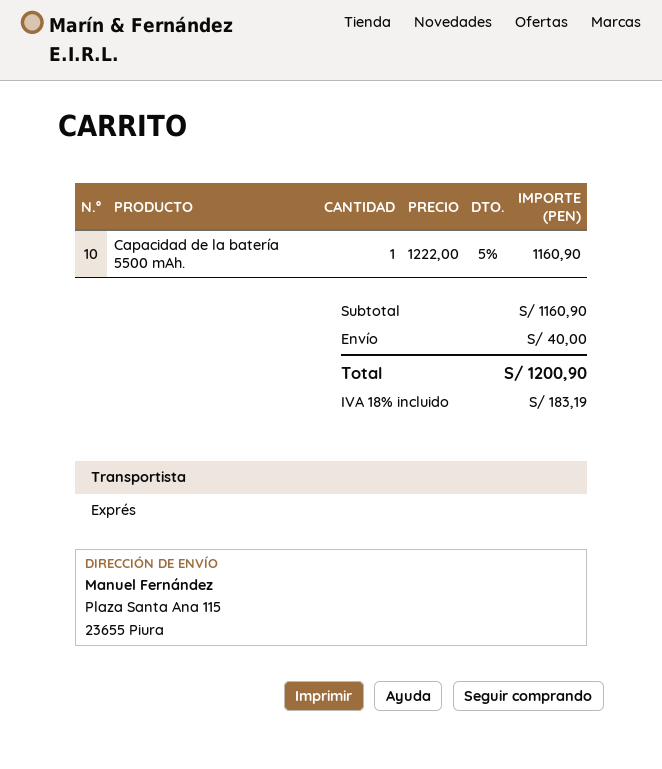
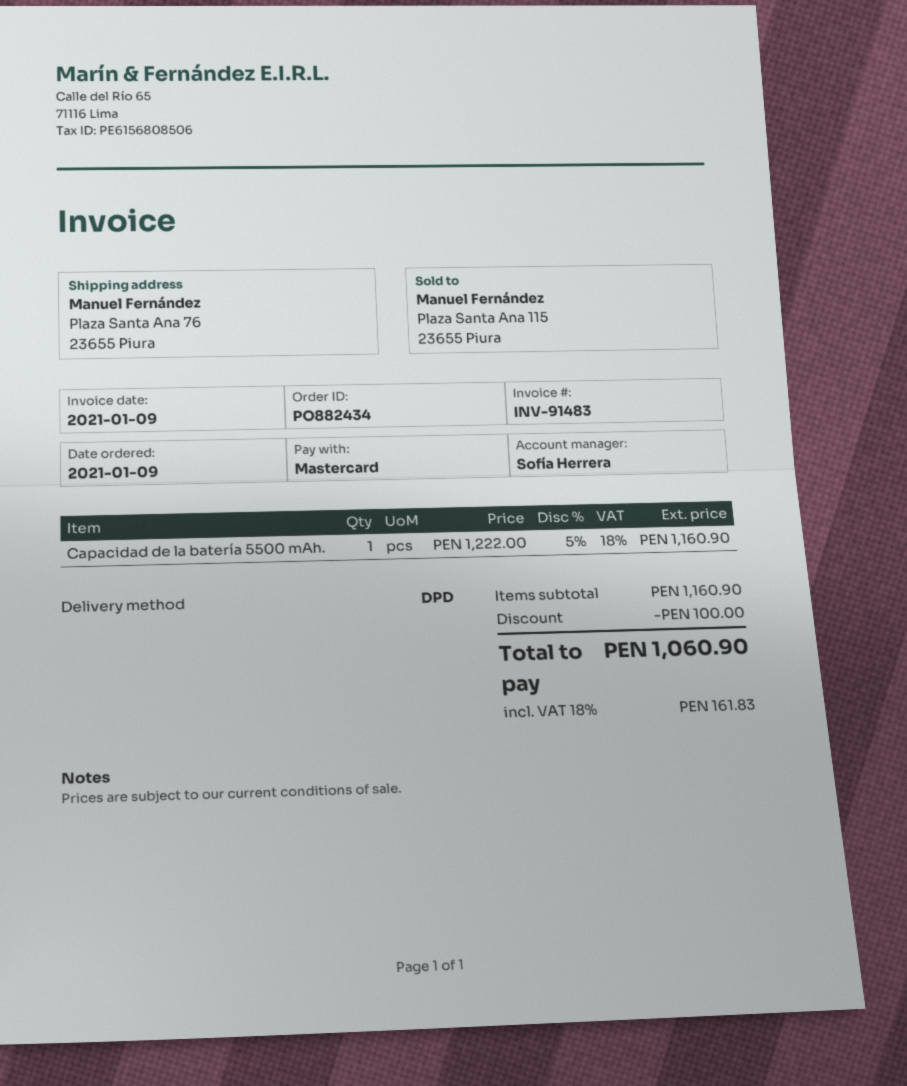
shipping method: express -> DPD
ship to: Plaza Santa Ana 115, 23655 Piura -> Plaza Santa Ana 76, 23655 Piura
discount: none -> 100.00
shipping: 40.00 -> none
tax: 18% = 183.19 -> 18% = 161.83
total: 1200.90 -> 1060.90

